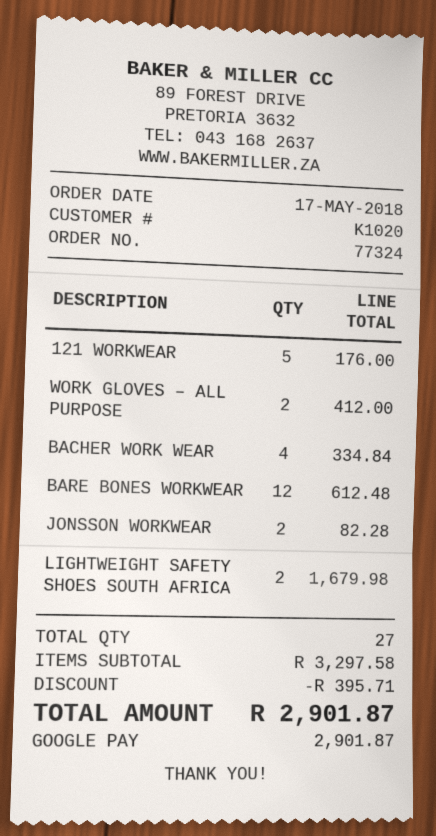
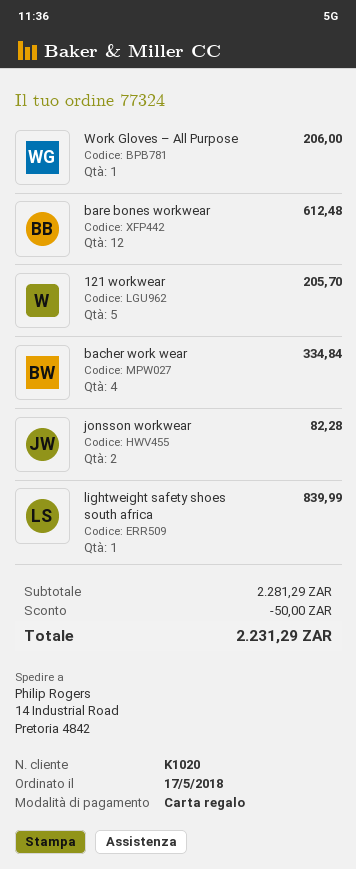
payment method: Google Pay -> gift card
121 WORKWEAR: 5 for 176.00 -> 5 for 205.70
WORK GLOVES – ALL PURPOSE: 2 for 412.00 -> 1 for 206.00
LIGHTWEIGHT SAFETY SHOES SOUTH AFRICA: 2 for 1679.98 -> 1 for 839.99
subtotal: 3297.58 -> 2281.29
discount: 395.71 -> 50.00
total: 2901.87 -> 2231.29

